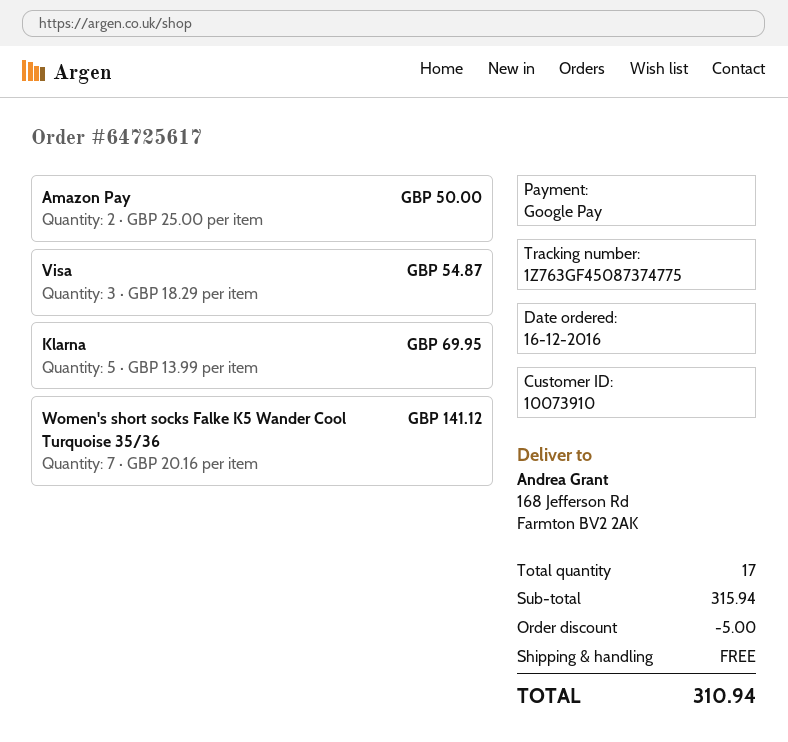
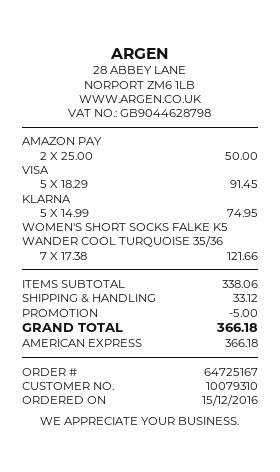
order number: 64725617 -> 64725167
order date: 2016-12-16 -> 2016-12-15
customer number: 10073910 -> 10079310
payment method: Google Pay -> American Express
Visa: 3 x 18.29 = 54.87 -> 5 x 18.29 = 91.45
Klarna: 5 x 13.99 = 69.95 -> 5 x 14.99 = 74.95
Women's short socks Falke K5 Wander Cool Turquoise 35/36: 7 x 20.16 = 141.12 -> 7 x 17.38 = 121.66
subtotal: 315.94 -> 338.06
shipping: 0.00 -> 33.12
total: 310.94 -> 366.18

